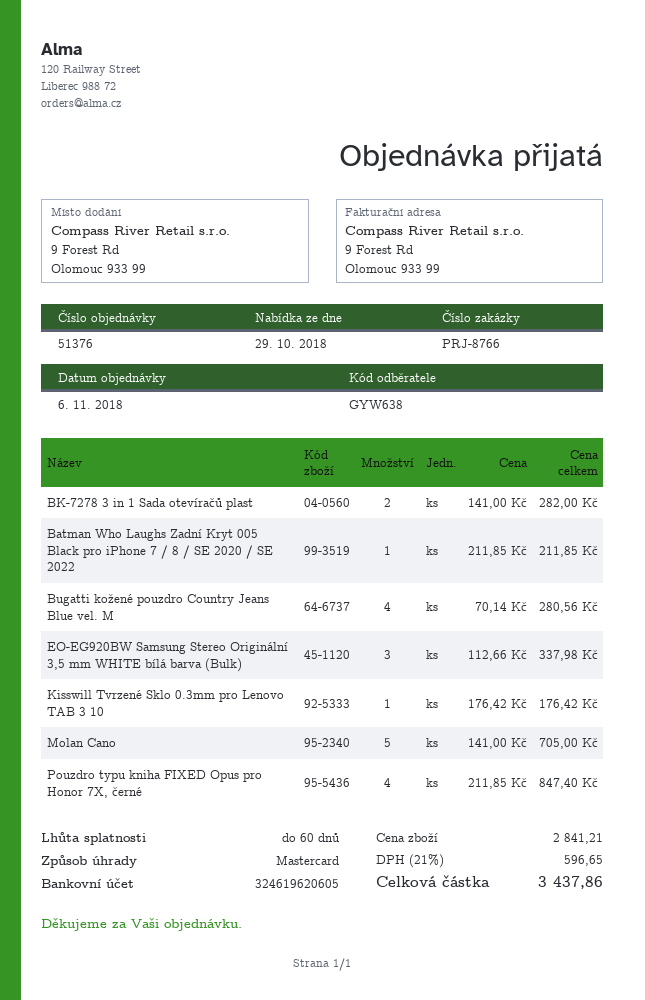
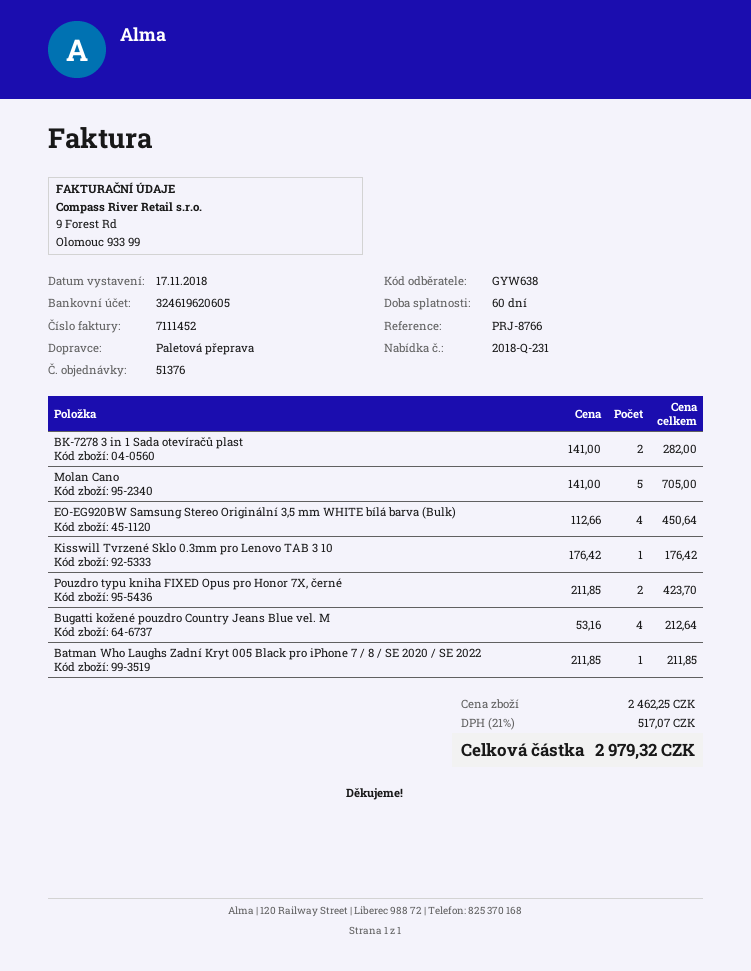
Bugatti kožené pouzdro Country Jeans Blue vel. M: 4 x 70.14 = 280.56 -> 4 x 53.16 = 212.64
EO-EG920BW Samsung Stereo Originální 3,5 mm WHITE bílá barva (Bulk): 3 x 112.66 = 337.98 -> 4 x 112.66 = 450.64
Pouzdro typu kniha FIXED Opus pro Honor 7X, černé: 4 x 211.85 = 847.40 -> 2 x 211.85 = 423.70
subtotal: 2841.21 -> 2462.25
tax: 21% = 596.65 -> 21% = 517.07
total: 3437.86 -> 2979.32

